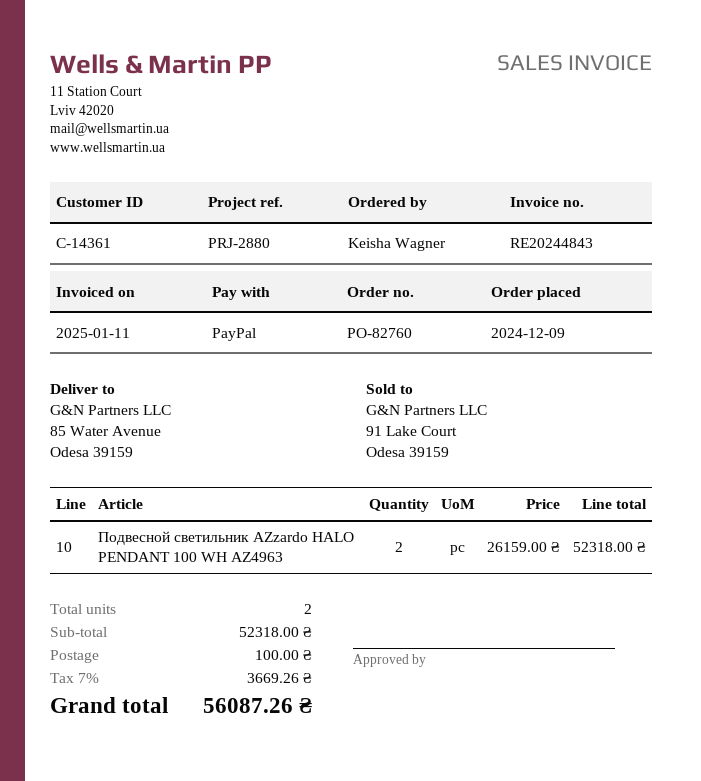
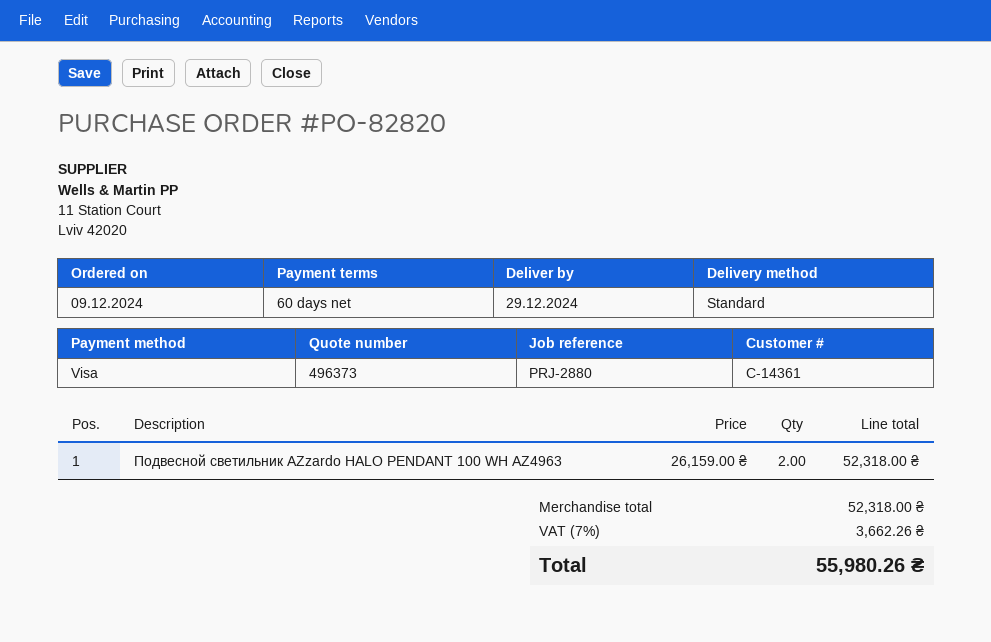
order number: PO-82760 -> PO-82820
payment method: PayPal -> Visa
shipping: 100.00 -> none
tax: 7% = 3669.26 -> 7% = 3662.26
total: 56087.26 -> 55980.26

